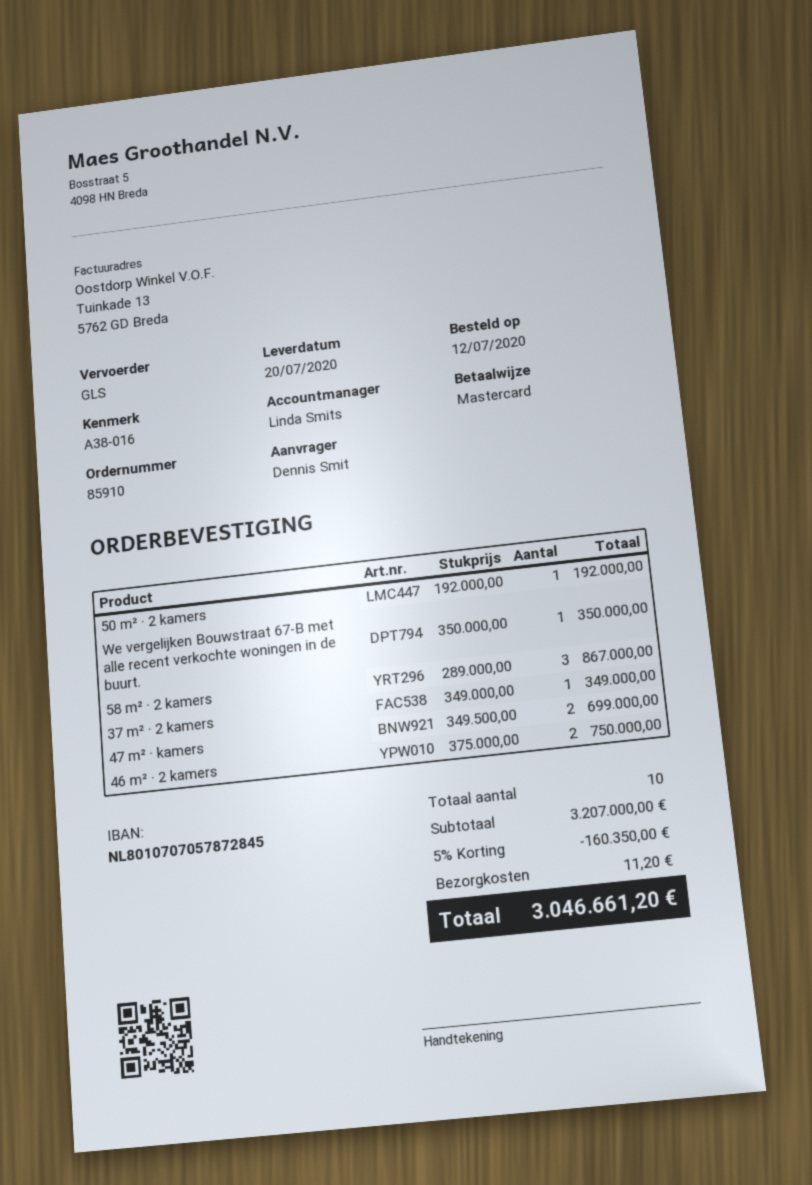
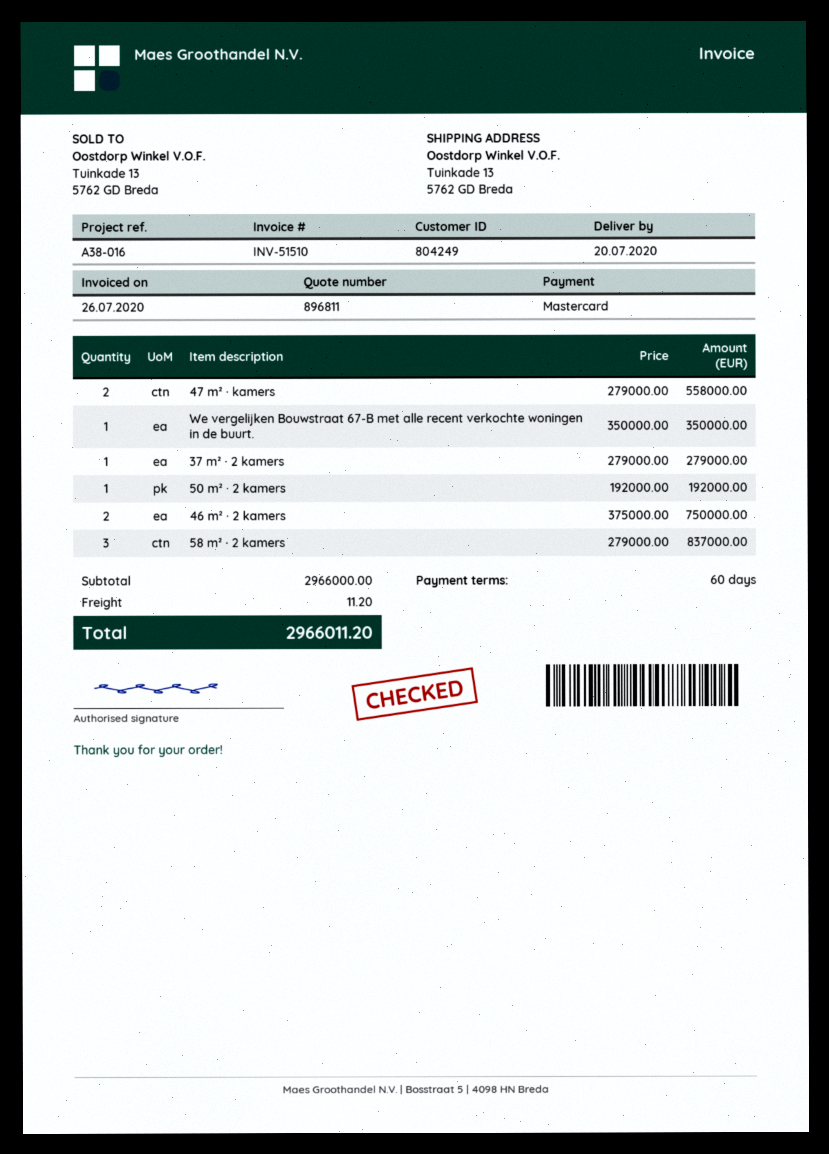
58 m² · 2 kamers: 3 x 289000.00 = 867000.00 -> 3 x 279000.00 = 837000.00
37 m² · 2 kamers: 1 x 349000.00 = 349000.00 -> 1 x 279000.00 = 279000.00
47 m² · kamers: 2 x 349500.00 = 699000.00 -> 2 x 279000.00 = 558000.00
subtotal: 3207000.00 -> 2966000.00
discount: 5% = 160350.00 -> none
total: 3046661.20 -> 2966011.20

